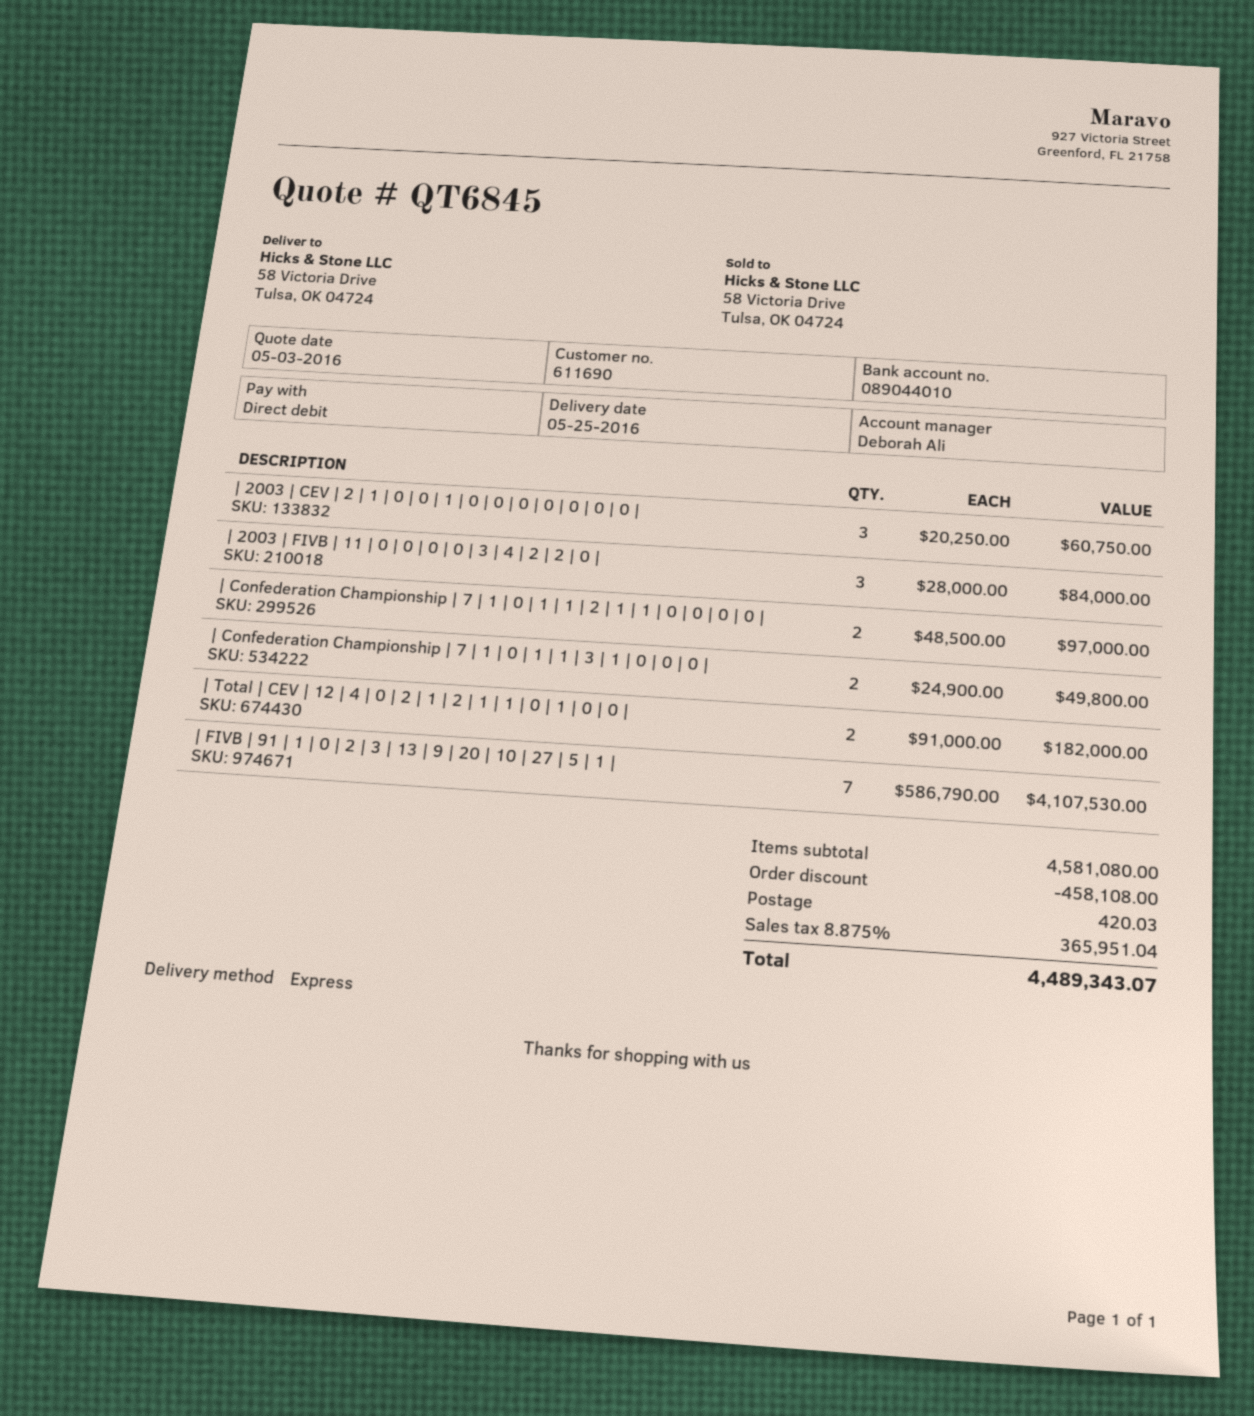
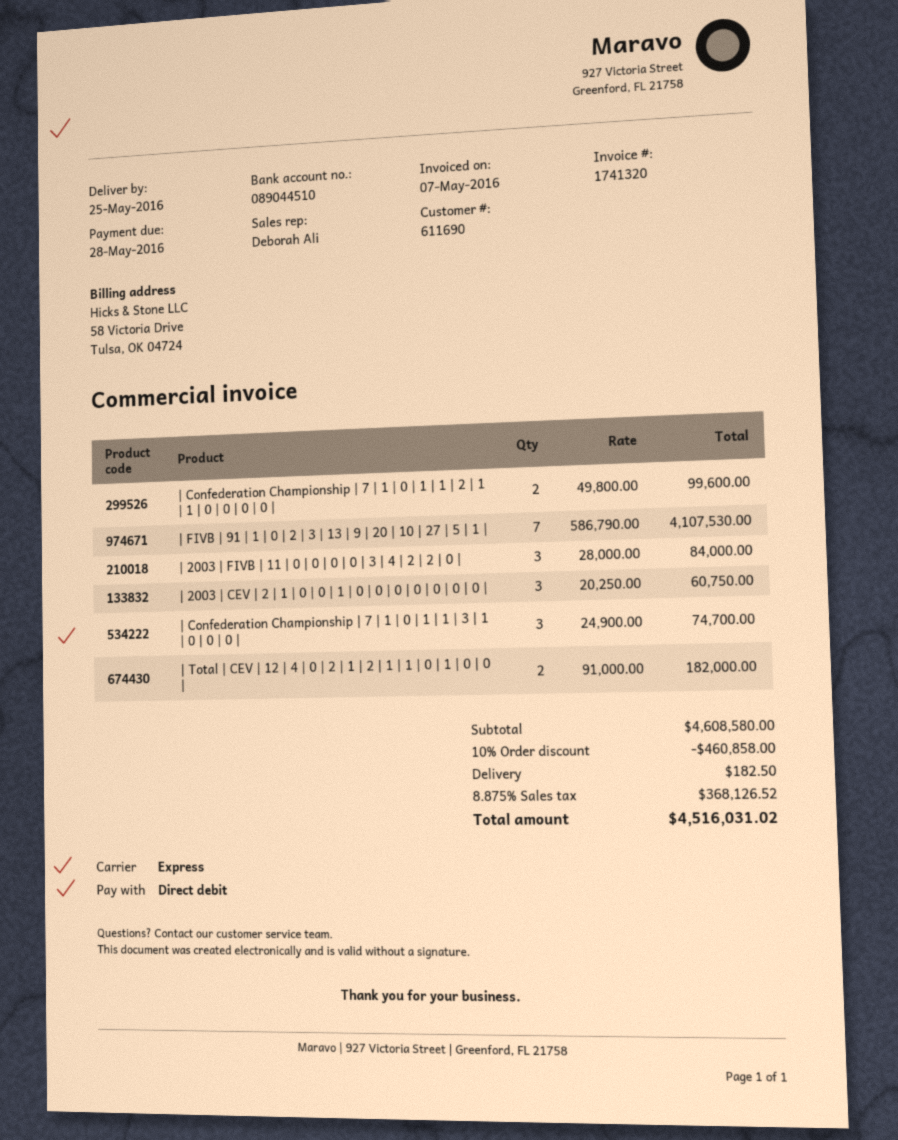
bank account: 089044010 -> 089044510
| Confederation Championship | 7 | 1 | 0 | 1 | 1 | 2 | 1 | 1 | 0 | 0 | 0 | 0 |: 2 x 48500.00 = 97000.00 -> 2 x 49800.00 = 99600.00
| Confederation Championship | 7 | 1 | 0 | 1 | 1 | 3 | 1 | 0 | 0 | 0 |: 2 x 24900.00 = 49800.00 -> 3 x 24900.00 = 74700.00
subtotal: 4581080.00 -> 4608580.00
discount: 458108.00 -> 460858.00
shipping: 420.03 -> 182.50
tax: 8.875% = 365951.04 -> 8.875% = 368126.52
total: 4489343.07 -> 4516031.02

